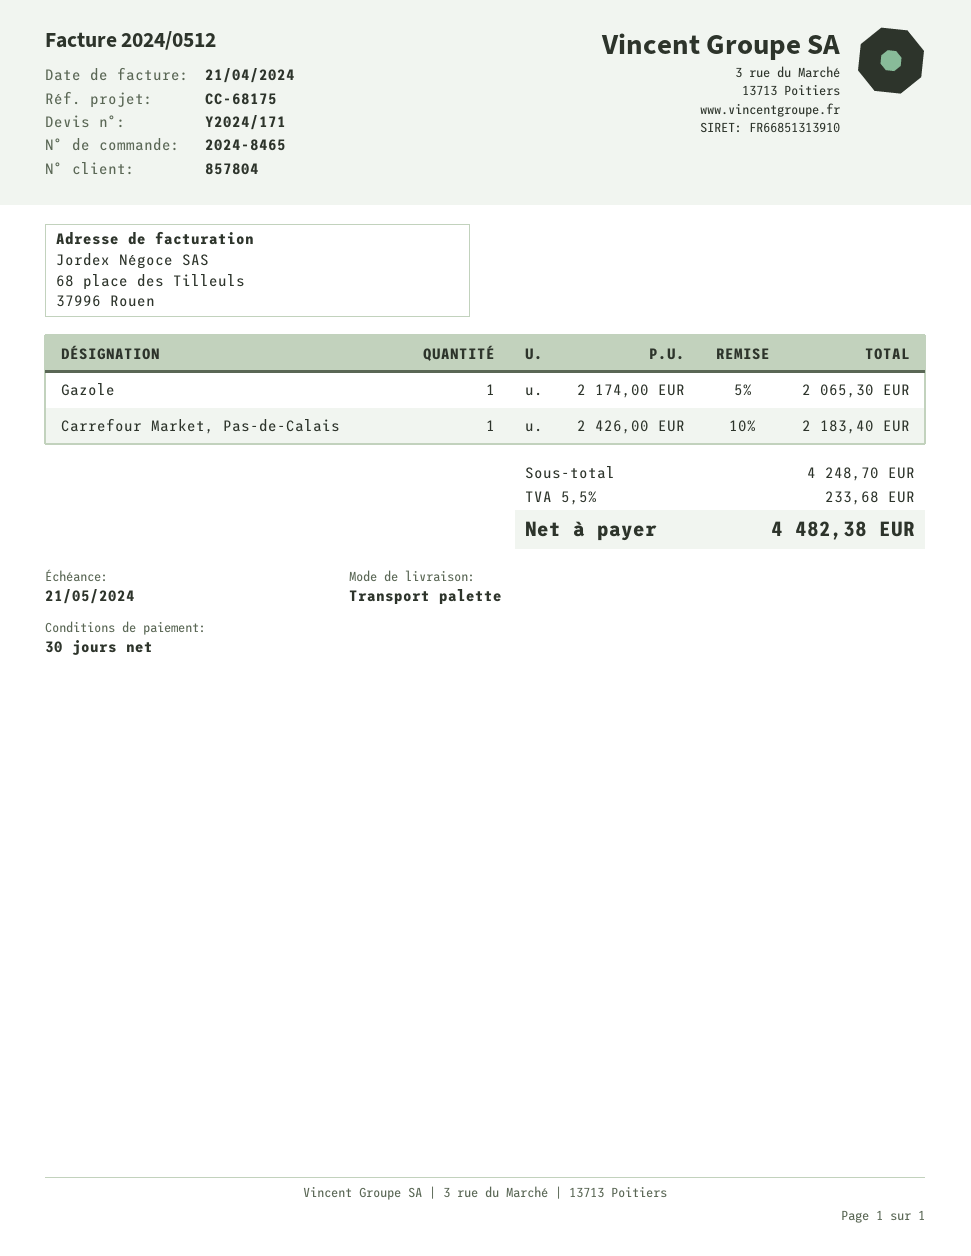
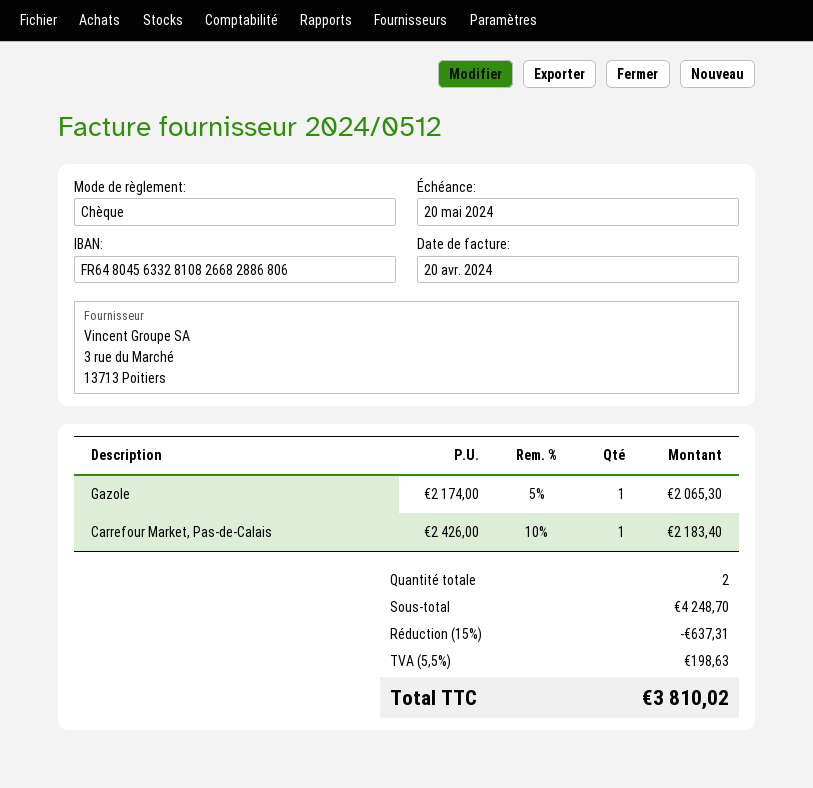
invoice date: 2024-04-21 -> 2024-04-20
due date: 2024-05-21 -> 2024-05-20
discount: none -> 15% = 637.31
tax: 5.5% = 233.68 -> 5.5% = 198.63
total: 4482.38 -> 3810.02

